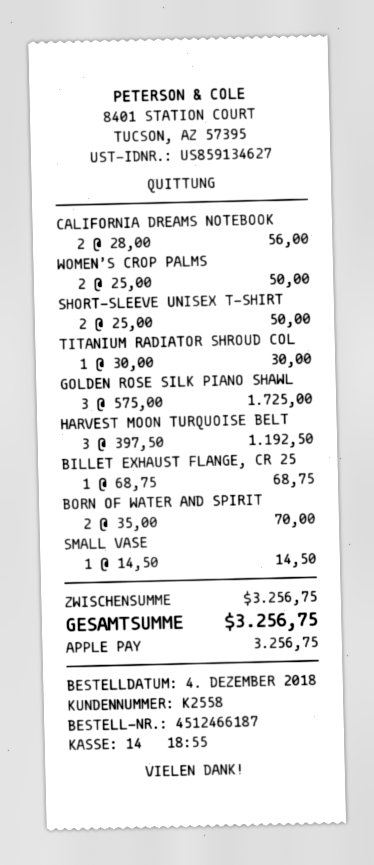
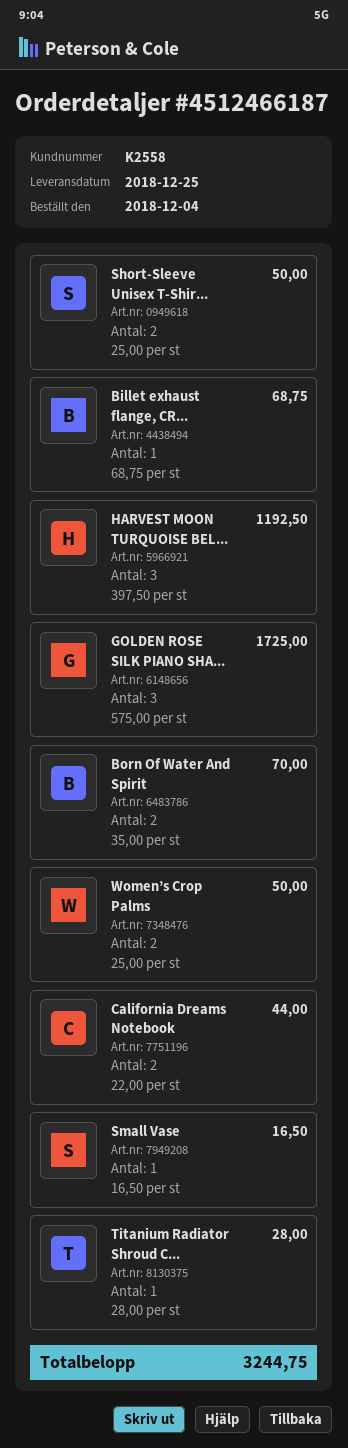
CALIFORNIA DREAMS NOTEBOOK: 2 x 28.00 = 56.00 -> 2 x 22.00 = 44.00
TITANIUM RADIATOR SHROUD COL: 1 x 30.00 = 30.00 -> 1 x 28.00 = 28.00
SMALL VASE: 1 x 14.50 = 14.50 -> 1 x 16.50 = 16.50
total: 3256.75 -> 3244.75

